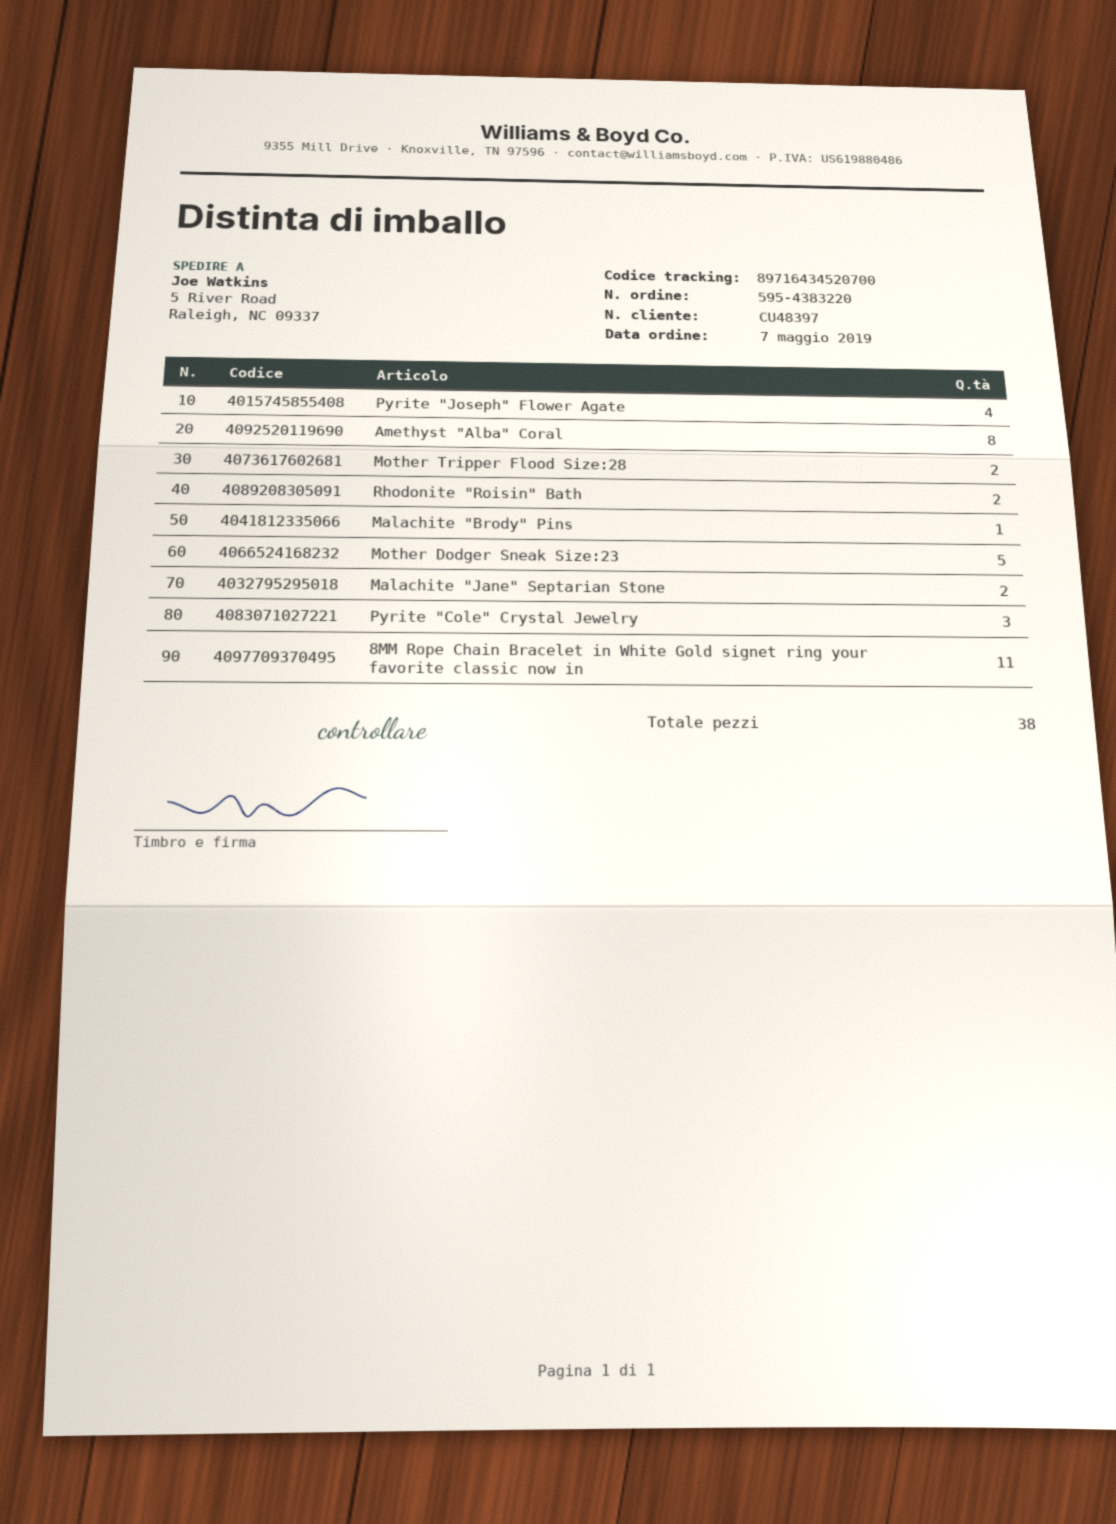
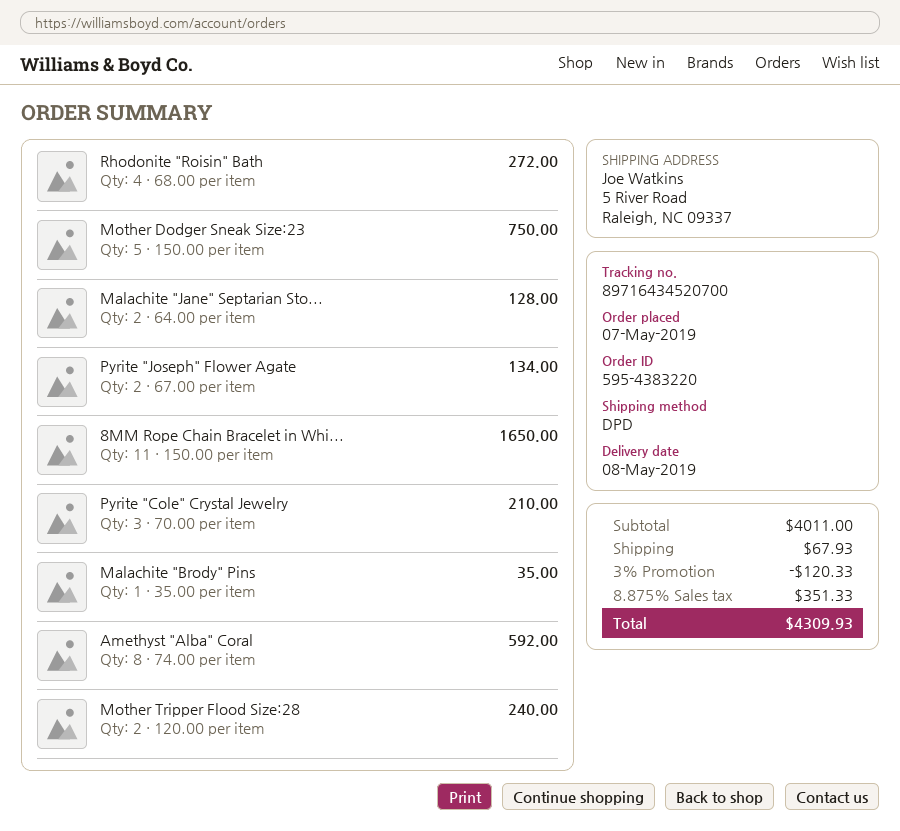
Pyrite "Joseph" Flower Agate: 4 -> 2
Rhodonite "Roisin" Bath: 2 -> 4

